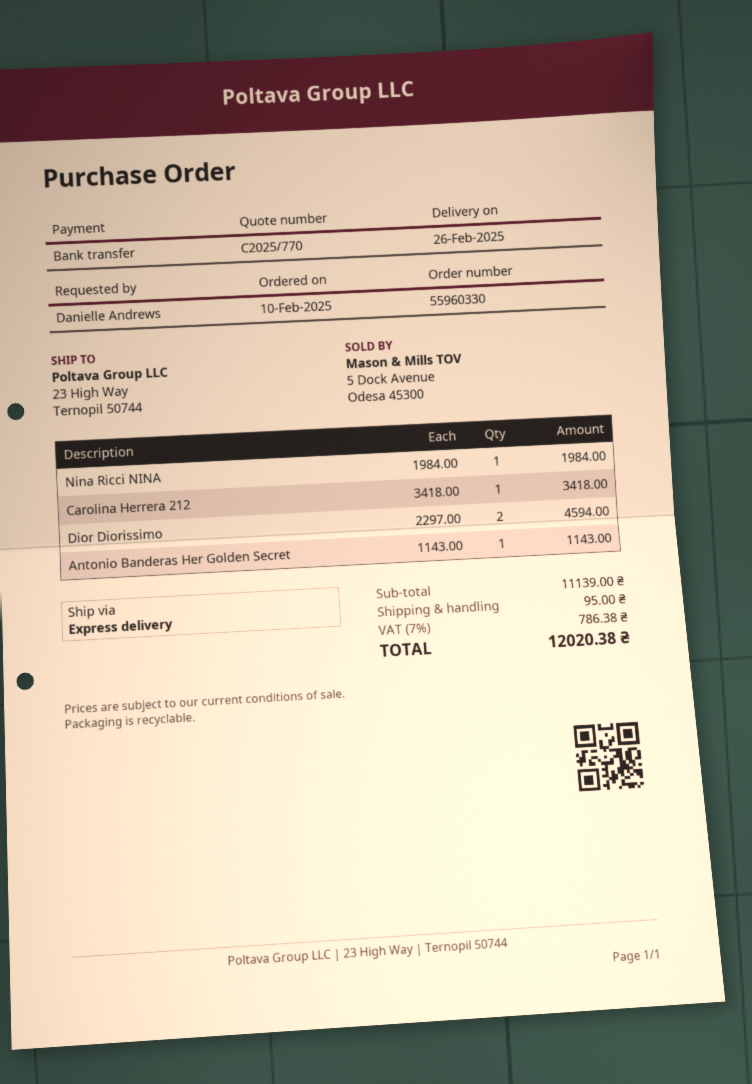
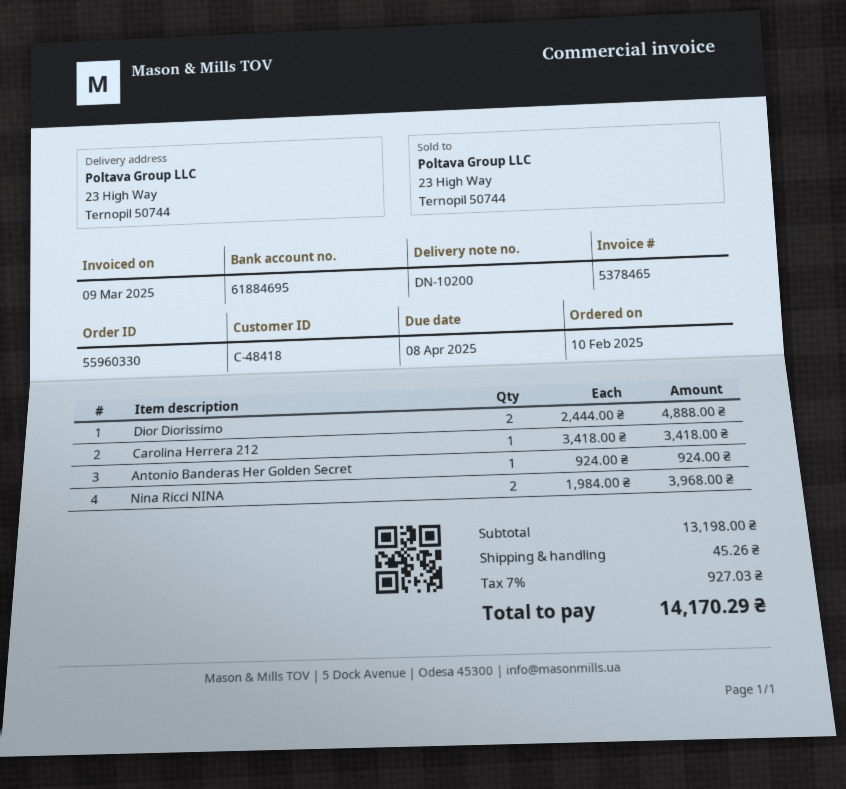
Nina Ricci NINA: 1 x 1984.00 = 1984.00 -> 2 x 1984.00 = 3968.00
Dior Diorissimo: 2 x 2297.00 = 4594.00 -> 2 x 2444.00 = 4888.00
Antonio Banderas Her Golden Secret: 1 x 1143.00 = 1143.00 -> 1 x 924.00 = 924.00
subtotal: 11139.00 -> 13198.00
shipping: 95.00 -> 45.26
tax: 7% = 786.38 -> 7% = 927.03
total: 12020.38 -> 14170.29

